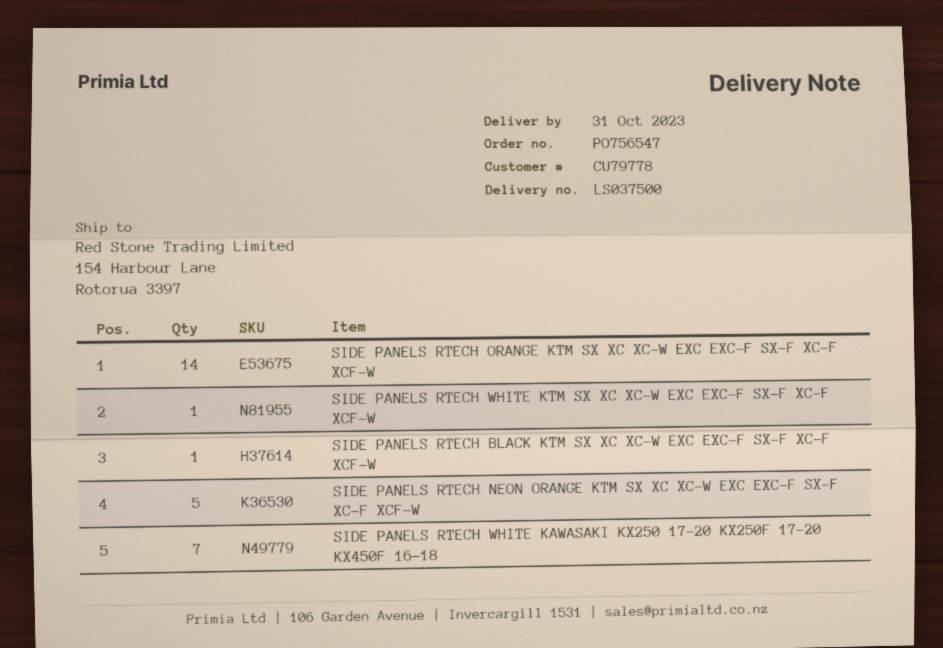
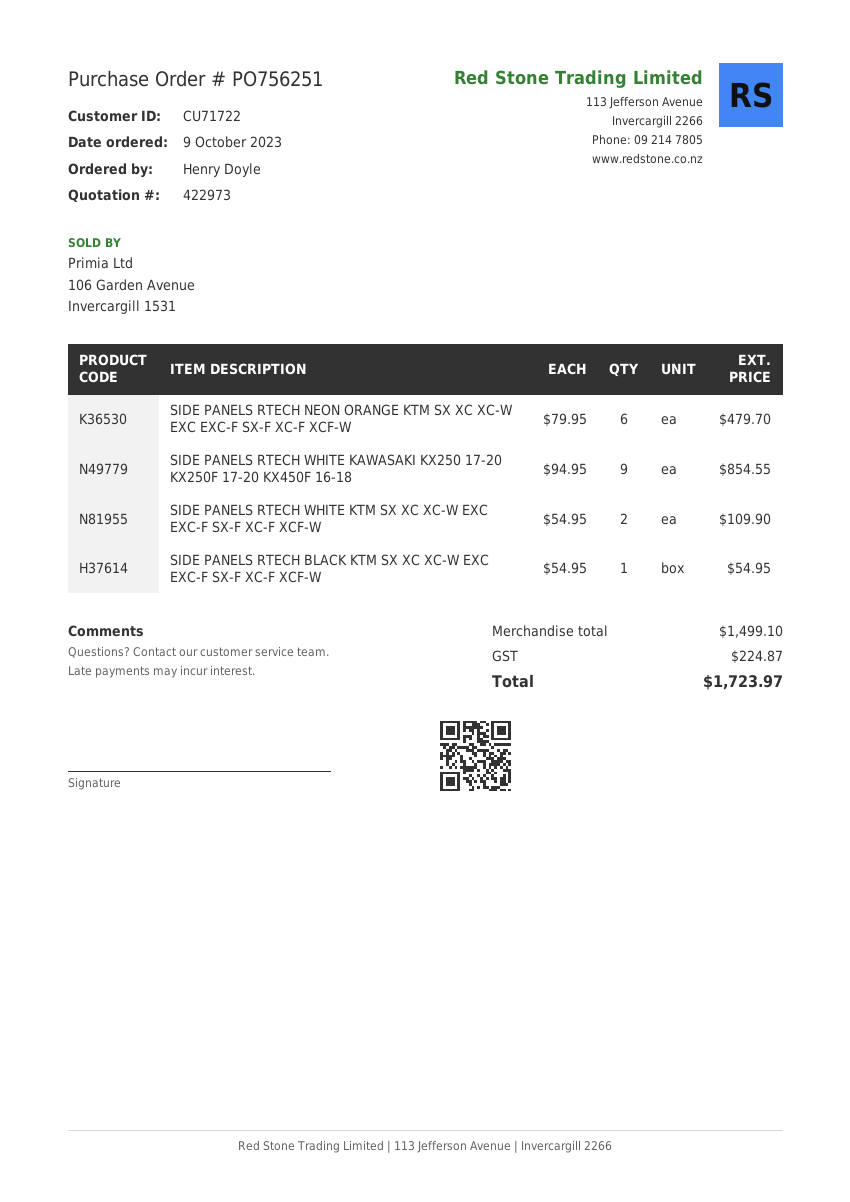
order number: PO756547 -> PO756251
customer number: CU79778 -> CU71722
SIDE PANELS RTECH ORANGE KTM SX XC XC-W EXC EXC-F SX-F XC-F XCF-W: 14 -> none
SIDE PANELS RTECH WHITE KTM SX XC XC-W EXC EXC-F SX-F XC-F XCF-W: 1 -> 2
SIDE PANELS RTECH NEON ORANGE KTM SX XC XC-W EXC EXC-F SX-F XC-F XCF-W: 5 -> 6
SIDE PANELS RTECH WHITE KAWASAKI KX250 17-20 KX250F 17-20 KX450F 16-18: 7 -> 9

